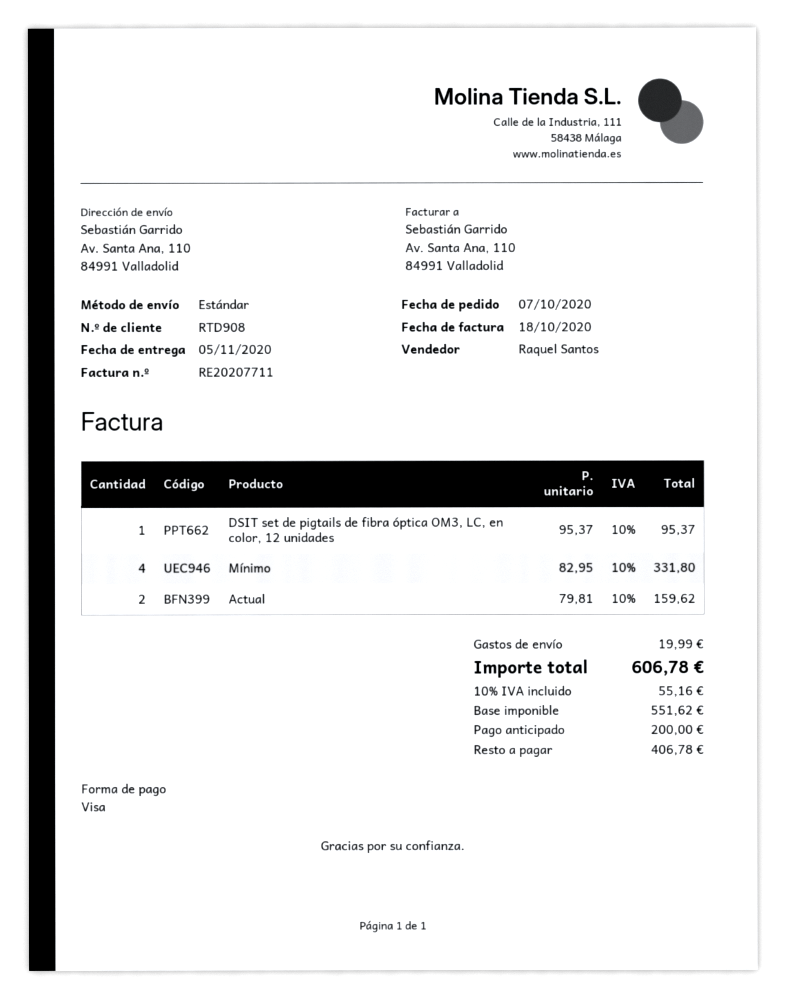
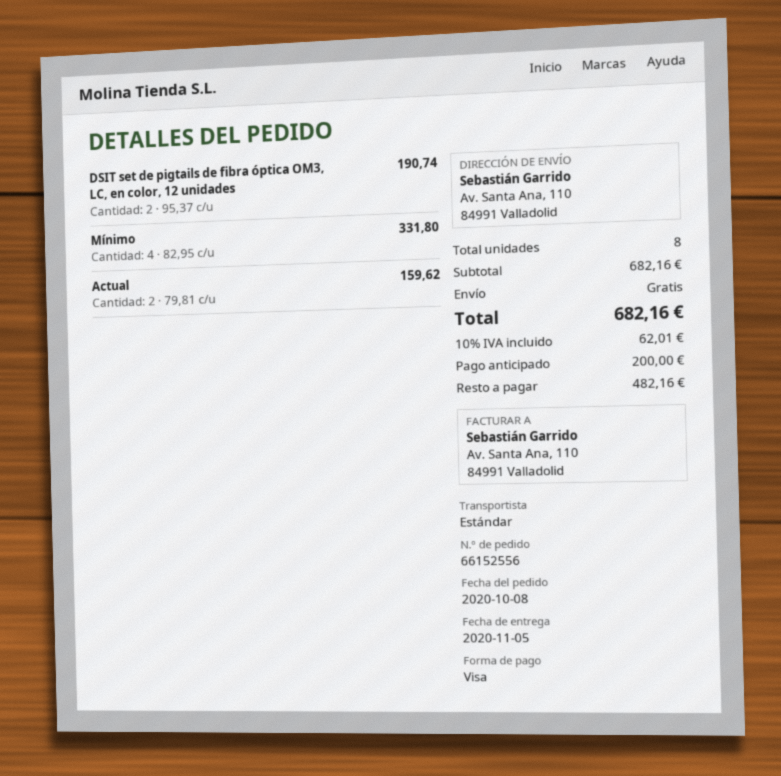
order date: 2020-10-07 -> 2020-10-08
DSIT set de pigtails de fibra óptica OM3, LC, en color, 12 unidades: 1 x 95.37 = 95.37 -> 2 x 95.37 = 190.74
shipping: 19.99 -> 0.00
tax: 10% = 55.16 -> 10% = 62.01
total: 606.78 -> 682.16
balance: 406.78 -> 482.16

